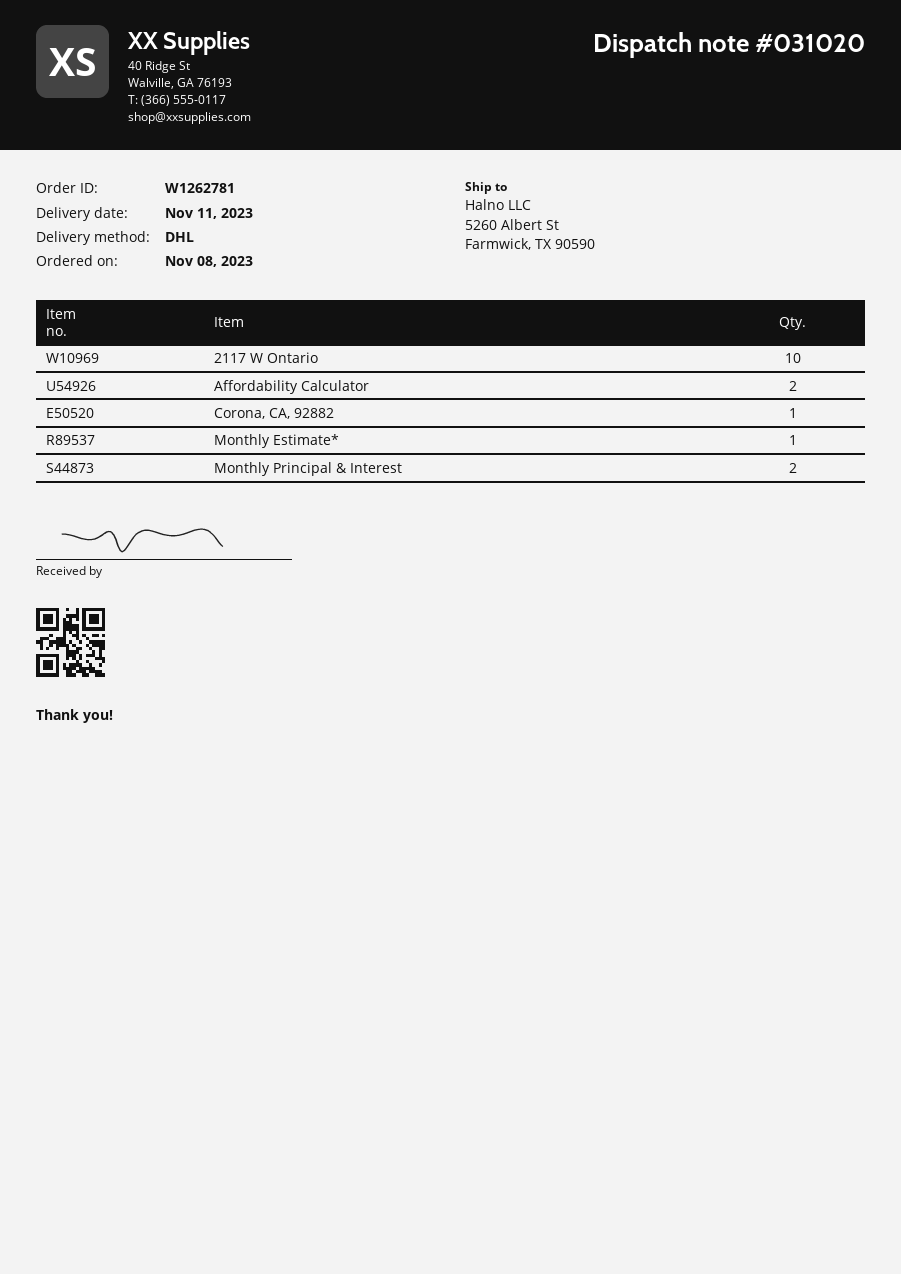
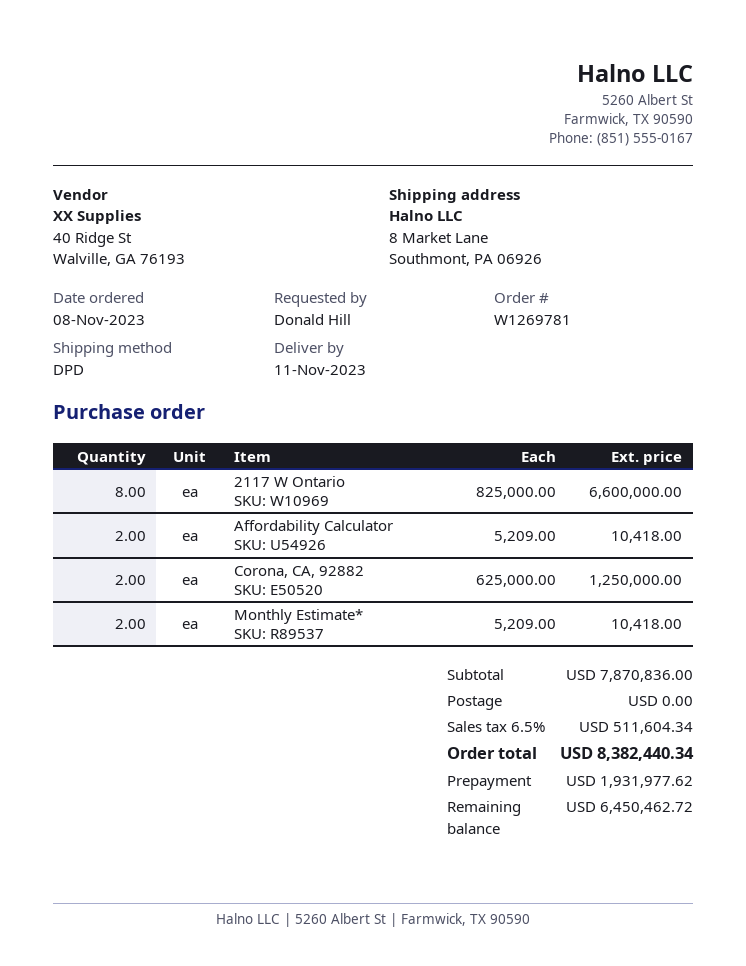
order number: W1262781 -> W1269781
shipping method: DHL -> DPD
ship to: 5260 Albert St, Farmwick, TX 90590 -> 8 Market Lane, Southmont, PA 06926
2117 W Ontario: 10 -> 8
Corona, CA, 92882: 1 -> 2
Monthly Estimate*: 1 -> 2
Monthly Principal & Interest: 2 -> none

